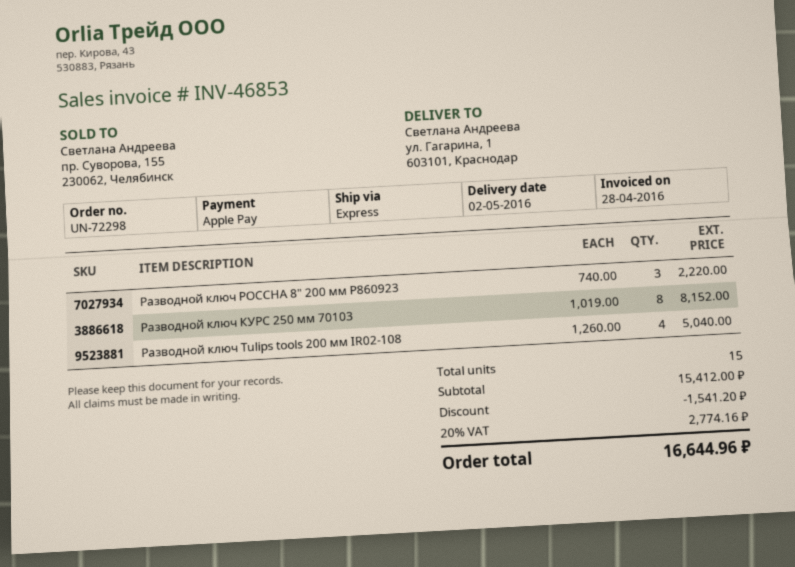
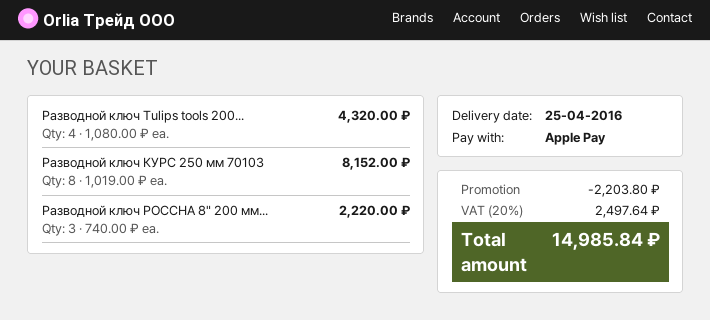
delivery date: 2016-05-02 -> 2016-04-25
Разводной ключ Tulips tools 200 мм IR02-108: 4 x 1260.00 = 5040.00 -> 4 x 1080.00 = 4320.00
discount: 1541.20 -> 2203.80
tax: 20% = 2774.16 -> 20% = 2497.64
total: 16644.96 -> 14985.84

